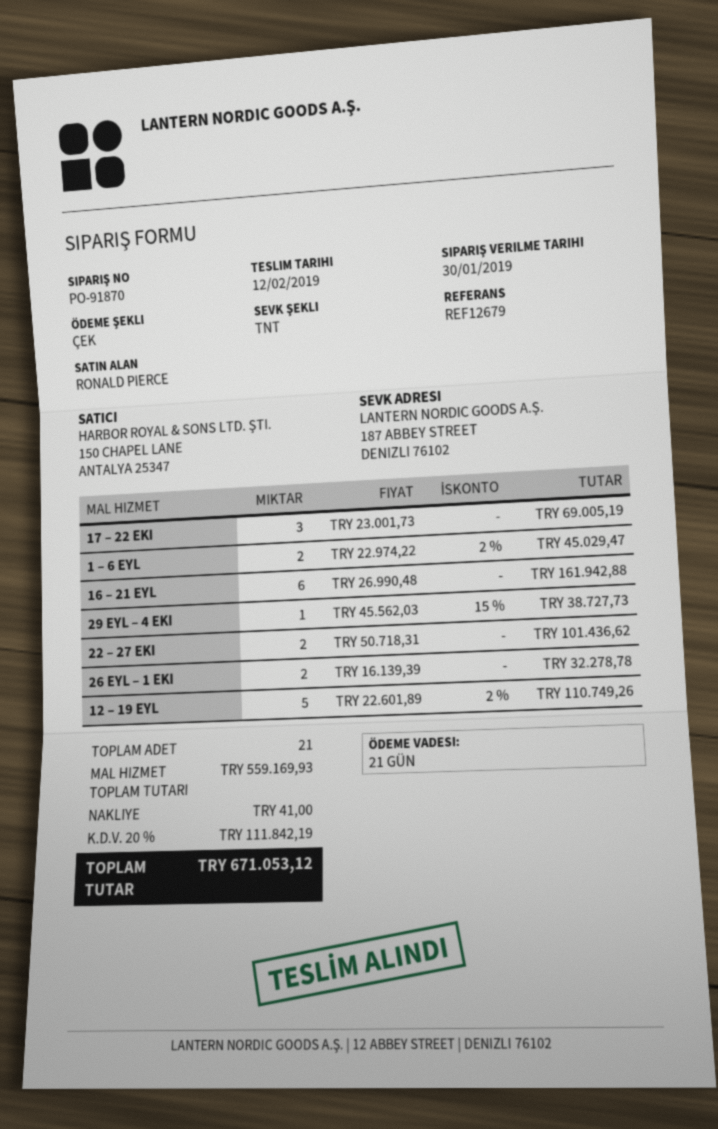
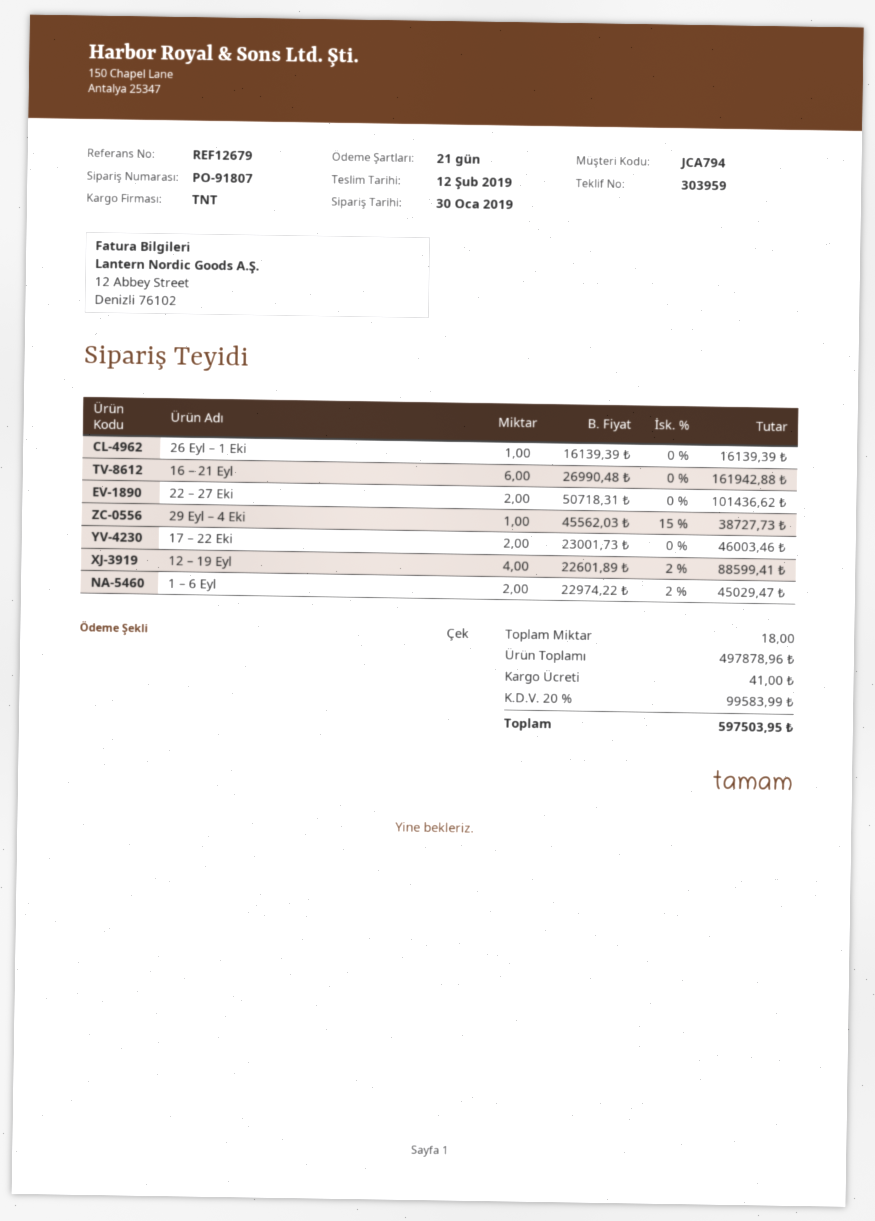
order number: PO-91870 -> PO-91807
17 – 22 EKI: 3 x 23001.73 = 69005.19 -> 2 x 23001.73 = 46003.46
26 EYL – 1 EKI: 2 x 16139.39 = 32278.78 -> 1 x 16139.39 = 16139.39
12 – 19 EYL: 5 x 22601.89 - 2% = 110749.26 -> 4 x 22601.89 - 2% = 88599.41
total quantity: 21 -> 18
subtotal: 559169.93 -> 497878.96
tax: 20% = 111842.19 -> 20% = 99583.99
total: 671053.12 -> 597503.95

